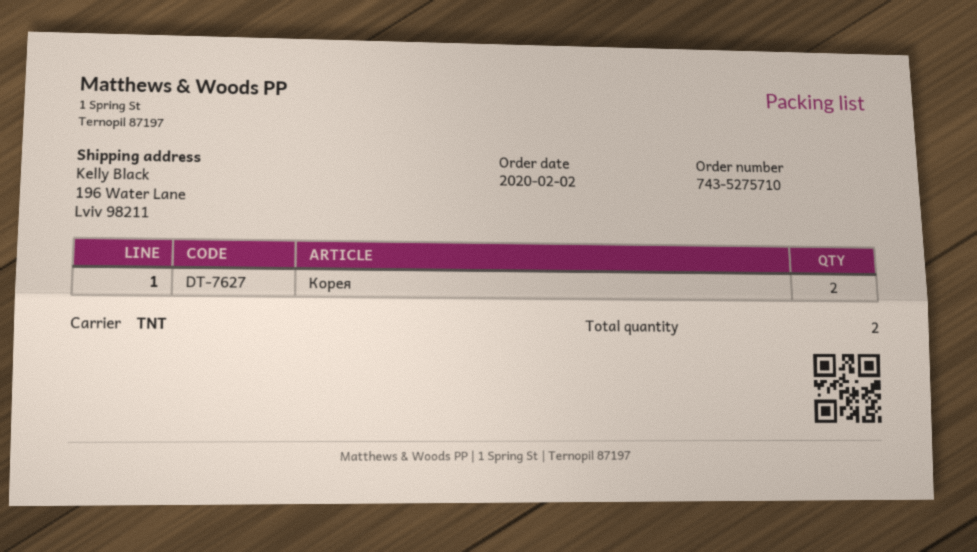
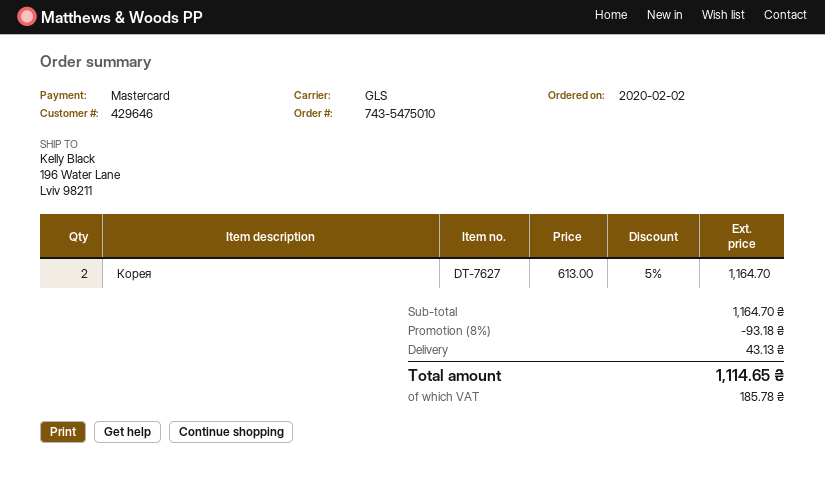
order number: 743-5275710 -> 743-5475010
shipping method: TNT -> GLS

